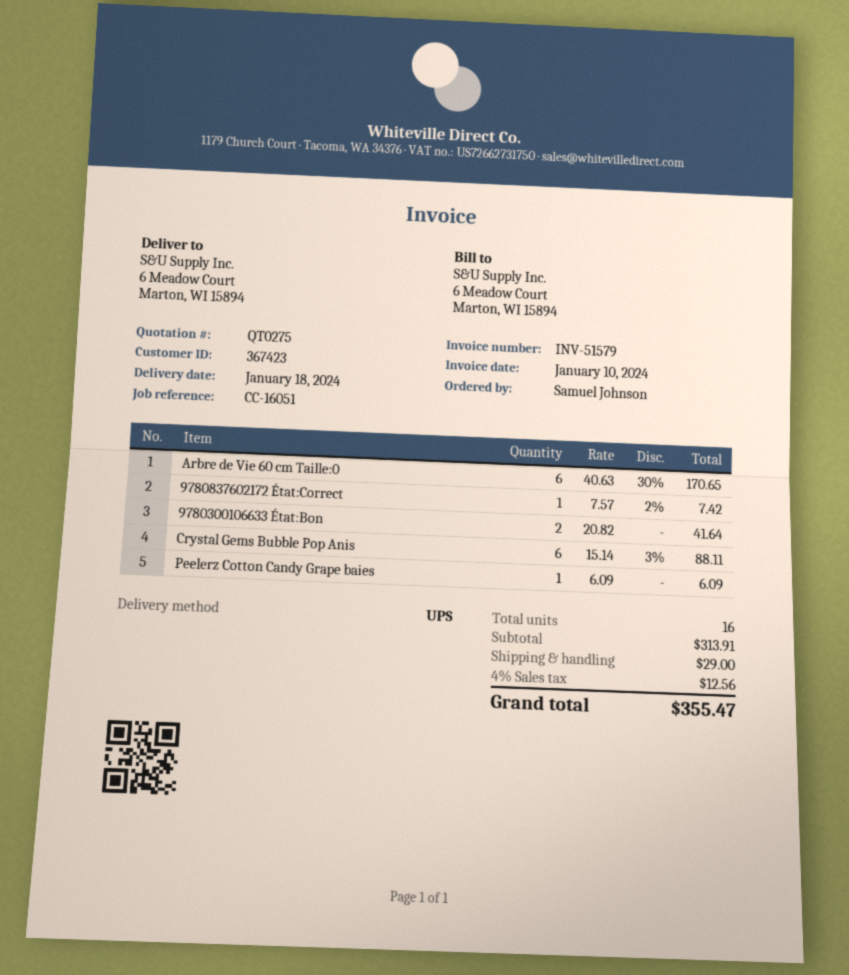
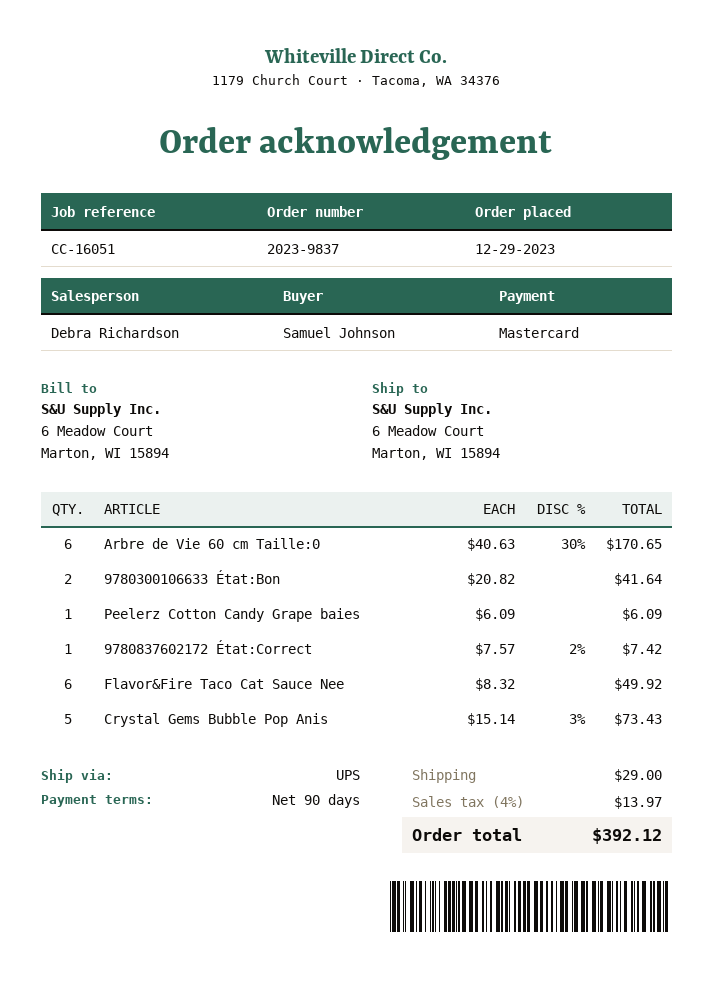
Crystal Gems Bubble Pop Anis: 6 x 15.14 - 3% = 88.11 -> 5 x 15.14 - 3% = 73.43
Flavor&Fire Taco Cat Sauce Nee: none -> 6 x 8.32 = 49.92
tax: 4% = 12.56 -> 4% = 13.97
total: 355.47 -> 392.12

